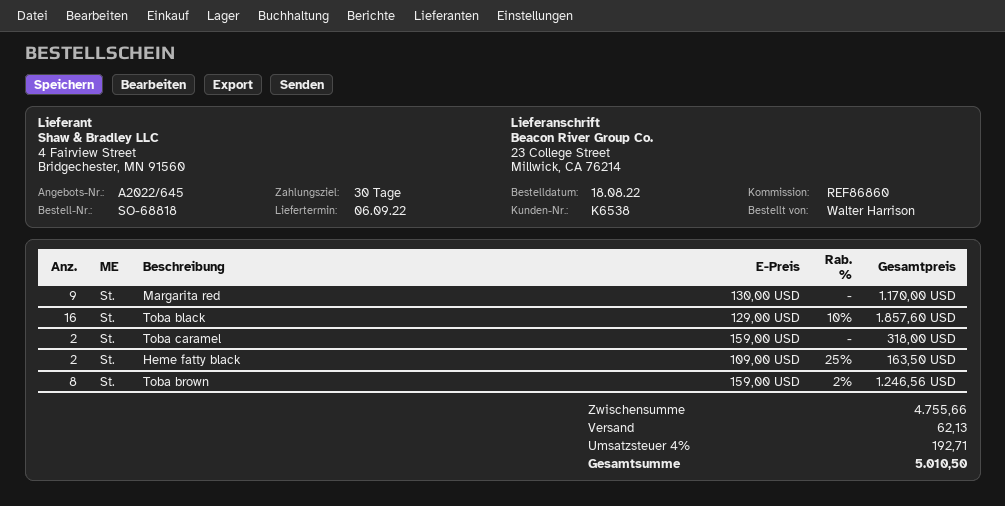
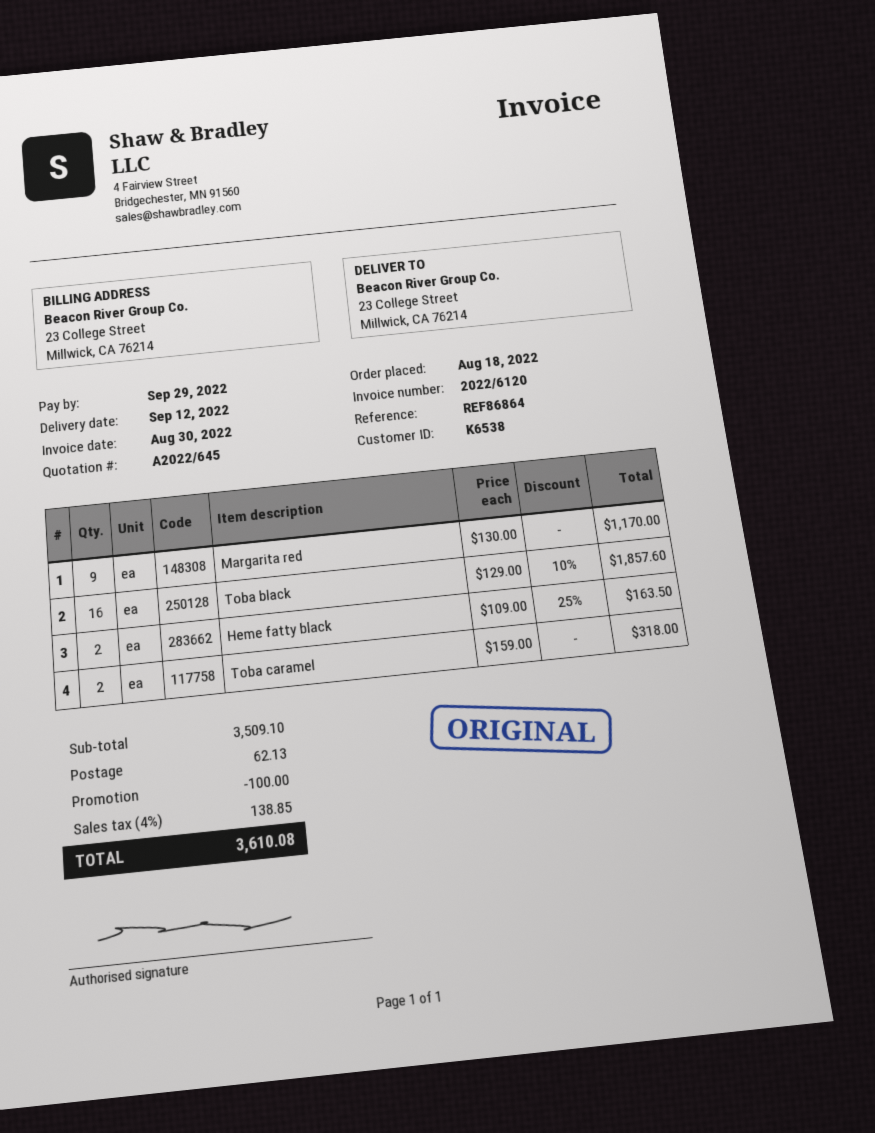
delivery date: 2022-09-06 -> 2022-09-12
reference: REF86860 -> REF86864
Toba brown: 8 x 159.00 - 2% = 1246.56 -> none
subtotal: 4755.66 -> 3509.10
discount: none -> 100.00
tax: 4% = 192.71 -> 4% = 138.85
total: 5010.50 -> 3610.08

